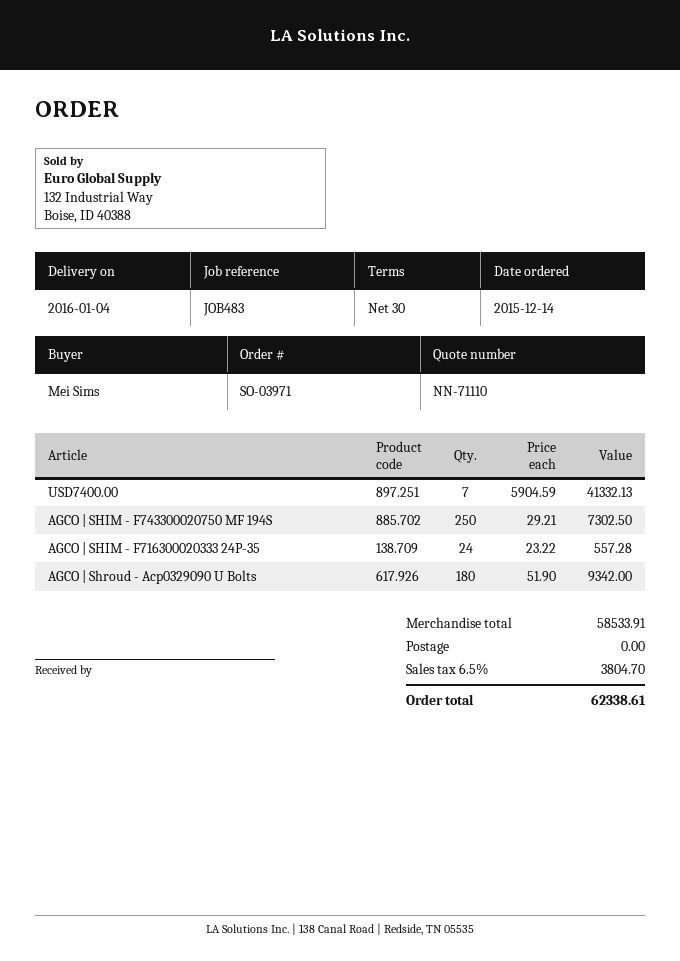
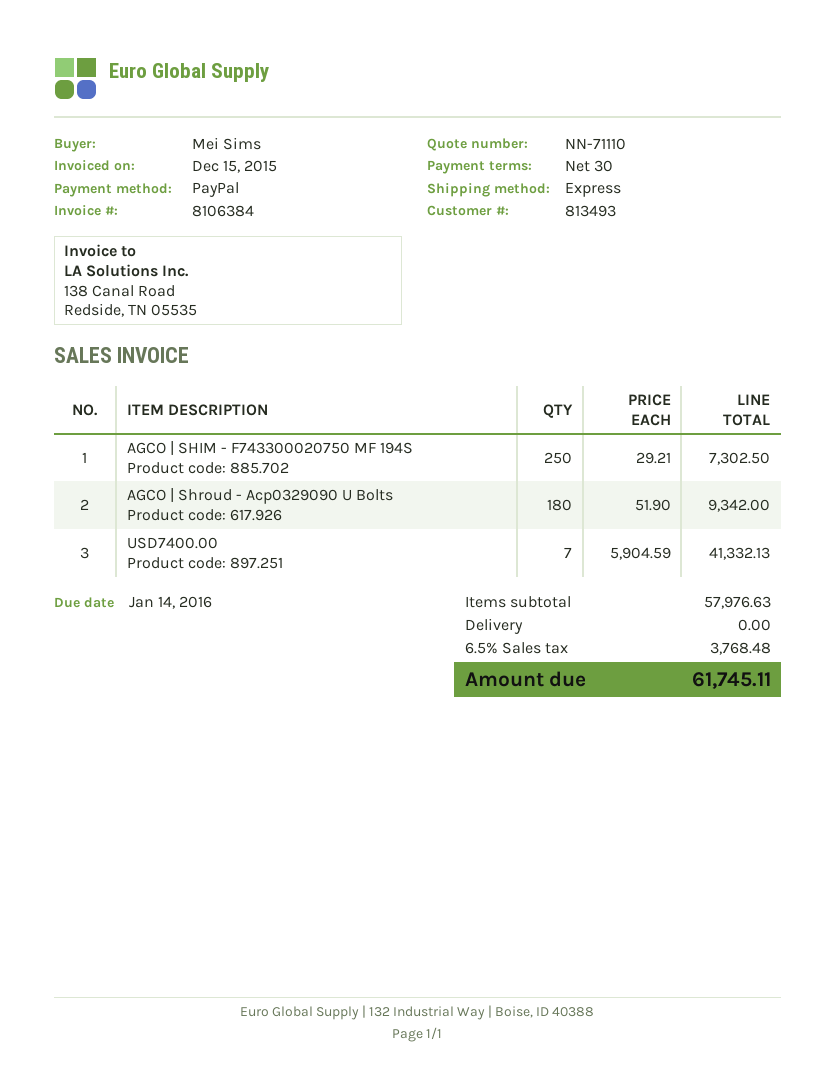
AGCO | SHIM - F716300020333 24P-35: 24 x 23.22 = 557.28 -> none
subtotal: 58533.91 -> 57976.63
tax: 6.5% = 3804.70 -> 6.5% = 3768.48
total: 62338.61 -> 61745.11

